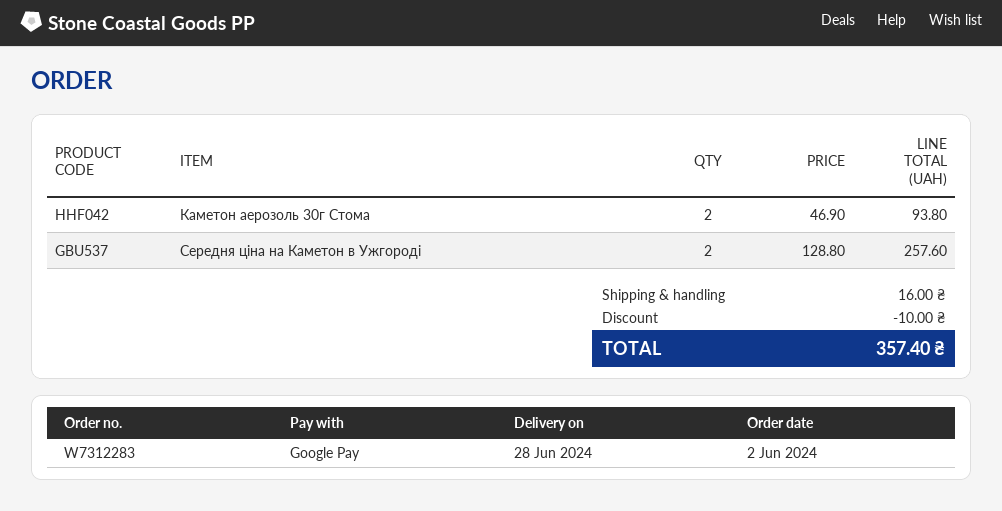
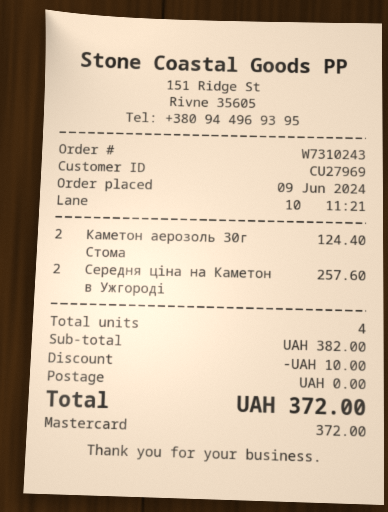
order number: W7312283 -> W7310243
order date: 2024-06-02 -> 2024-06-09
payment method: Google Pay -> Mastercard
Каметон аерозоль 30г Стома: 2 for 93.80 -> 2 for 124.40
shipping: 16.00 -> 0.00
total: 357.40 -> 372.00

